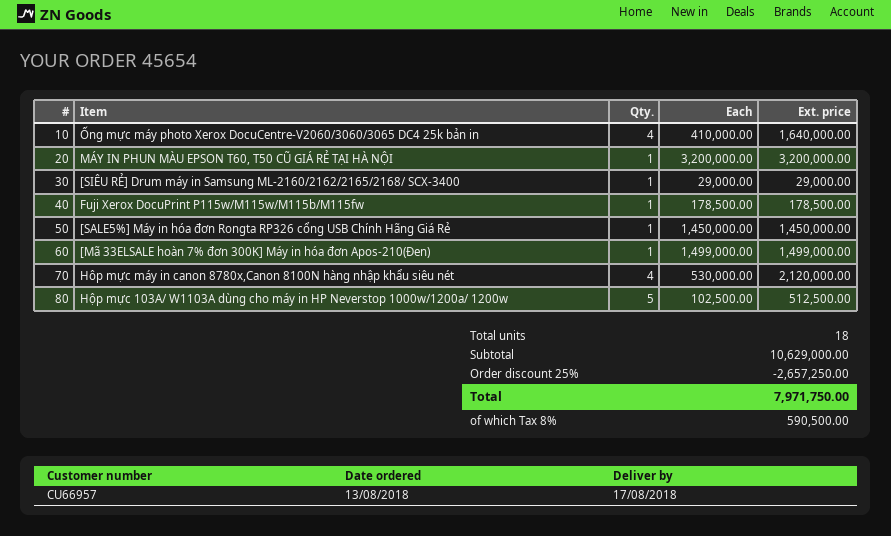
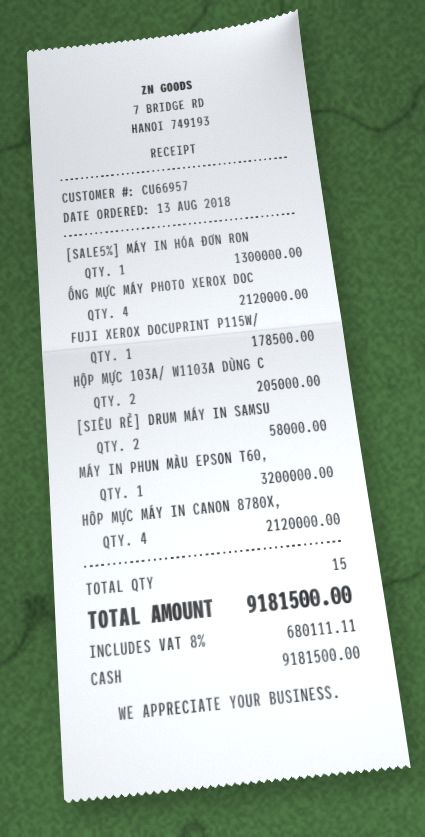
Ống mực máy photo Xerox DocuCentre-V2060/3060/3065 DC4 25k bản in: 4 for 1640000.00 -> 4 for 2120000.00
[SIÊU RẺ] Drum máy in Samsung ML-2160/2162/2165/2168/ SCX-3400: 1 for 29000.00 -> 2 for 58000.00
[SALE5%] Máy in hóa đơn Rongta RP326 cổng USB Chính Hãng Giá Rẻ: 1 for 1450000.00 -> 1 for 1300000.00
[Mã 33ELSALE hoàn 7% đơn 300K] Máy in hóa đơn Apos-210(Đen): 1 for 1499000.00 -> none
Hộp mực 103A/ W1103A dùng cho máy in HP Neverstop 1000w/1200a/ 1200w: 5 for 512500.00 -> 2 for 205000.00
total quantity: 18 -> 15
discount: 25% = 2657250.00 -> none
tax: 8% = 590500.00 -> 8% = 680111.11
total: 7971750.00 -> 9181500.00

